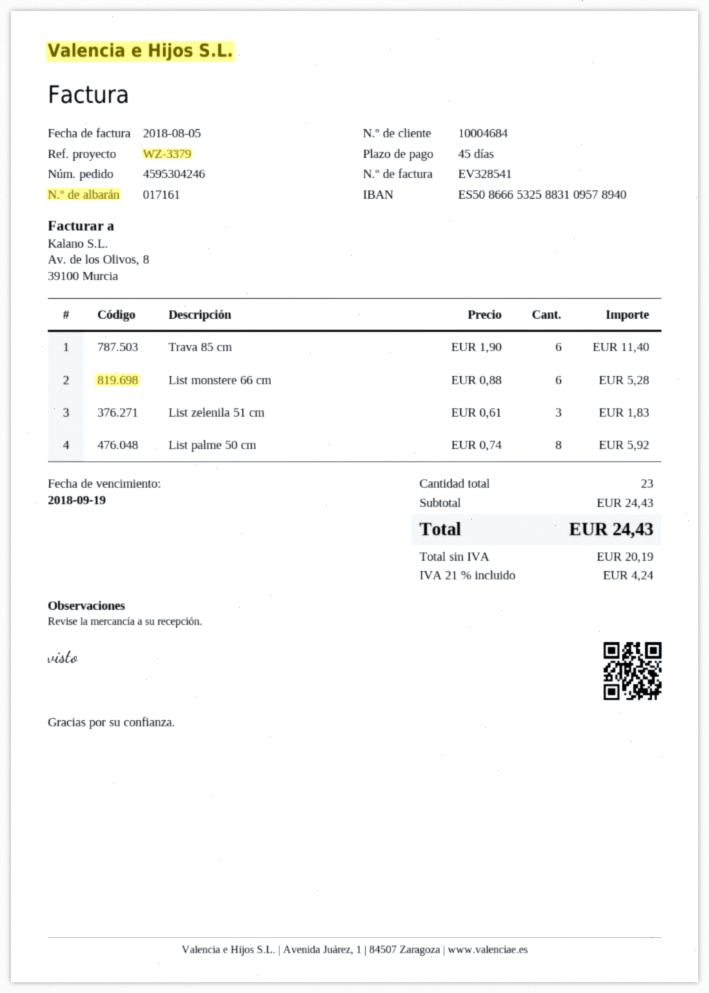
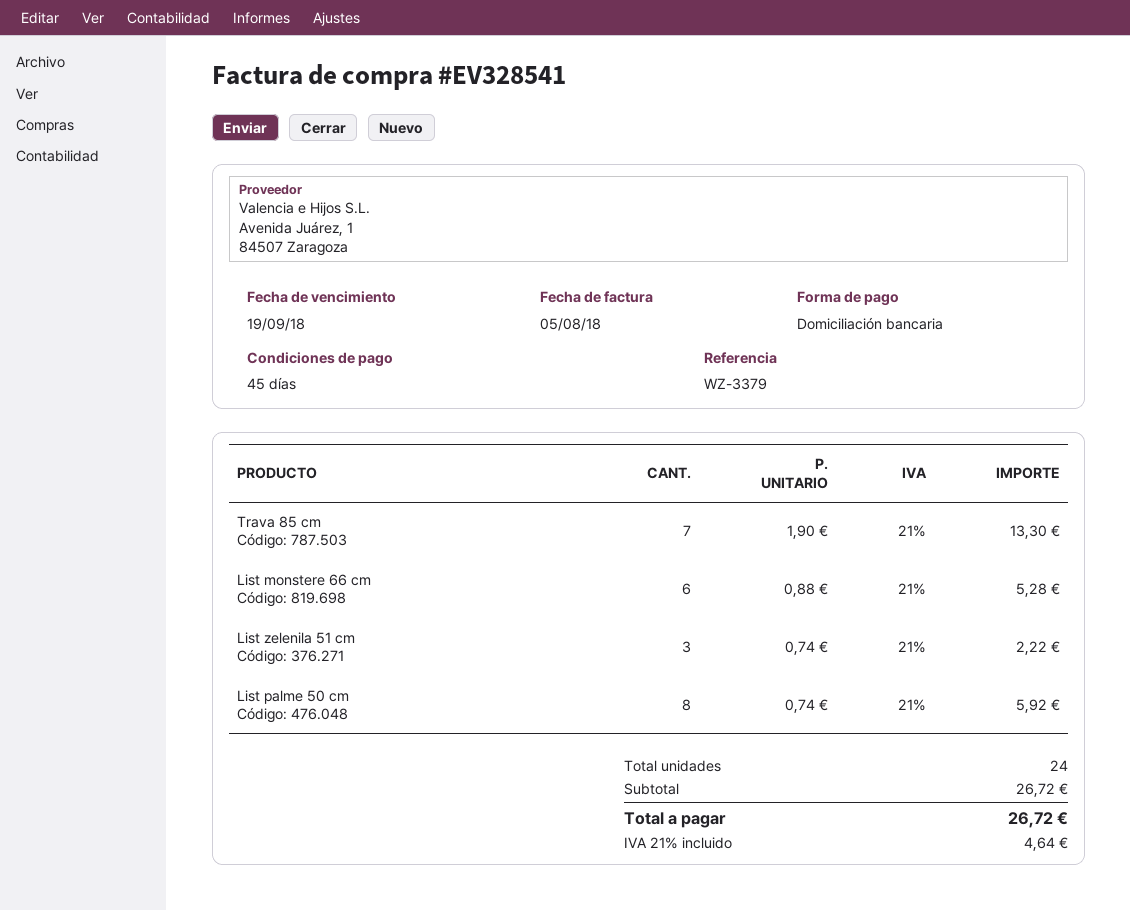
Trava 85 cm: 6 x 1.90 = 11.40 -> 7 x 1.90 = 13.30
List zelenila 51 cm: 3 x 0.61 = 1.83 -> 3 x 0.74 = 2.22
total quantity: 23 -> 24
subtotal: 24.43 -> 26.72
tax: 21% = 4.24 -> 21% = 4.64
total: 24.43 -> 26.72

